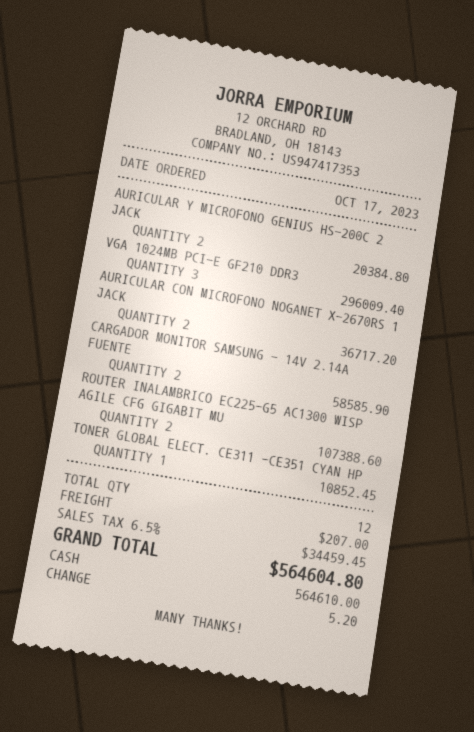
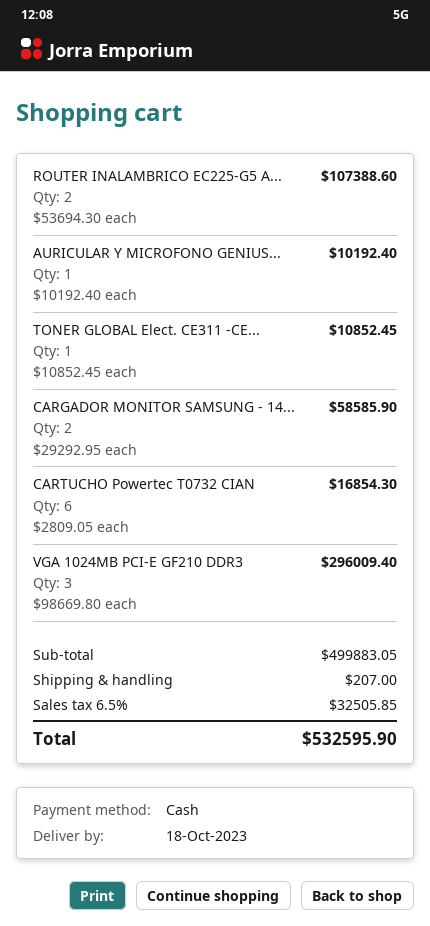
AURICULAR Y MICROFONO GENIUS HS-200C 2 JACK: 2 for 20384.80 -> 1 for 10192.40
AURICULAR CON MICROFONO NOGANET X-2670RS 1 JACK: 2 for 36717.20 -> none
CARTUCHO Powertec T0732 CIAN: none -> 6 for 16854.30
tax: 6.5% = 34459.45 -> 6.5% = 32505.85
total: 564604.80 -> 532595.90

